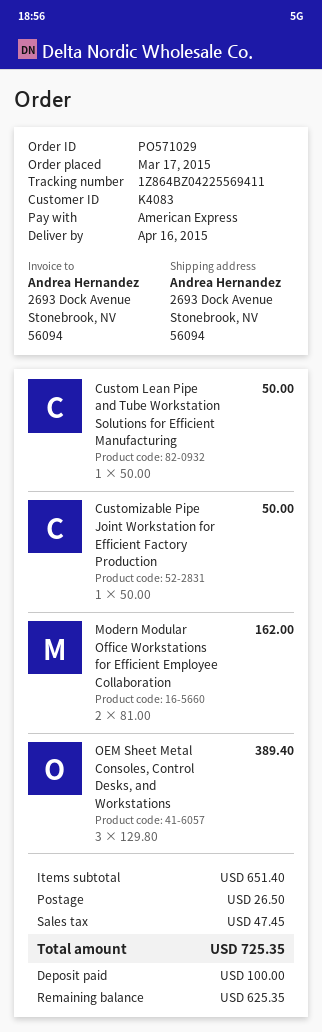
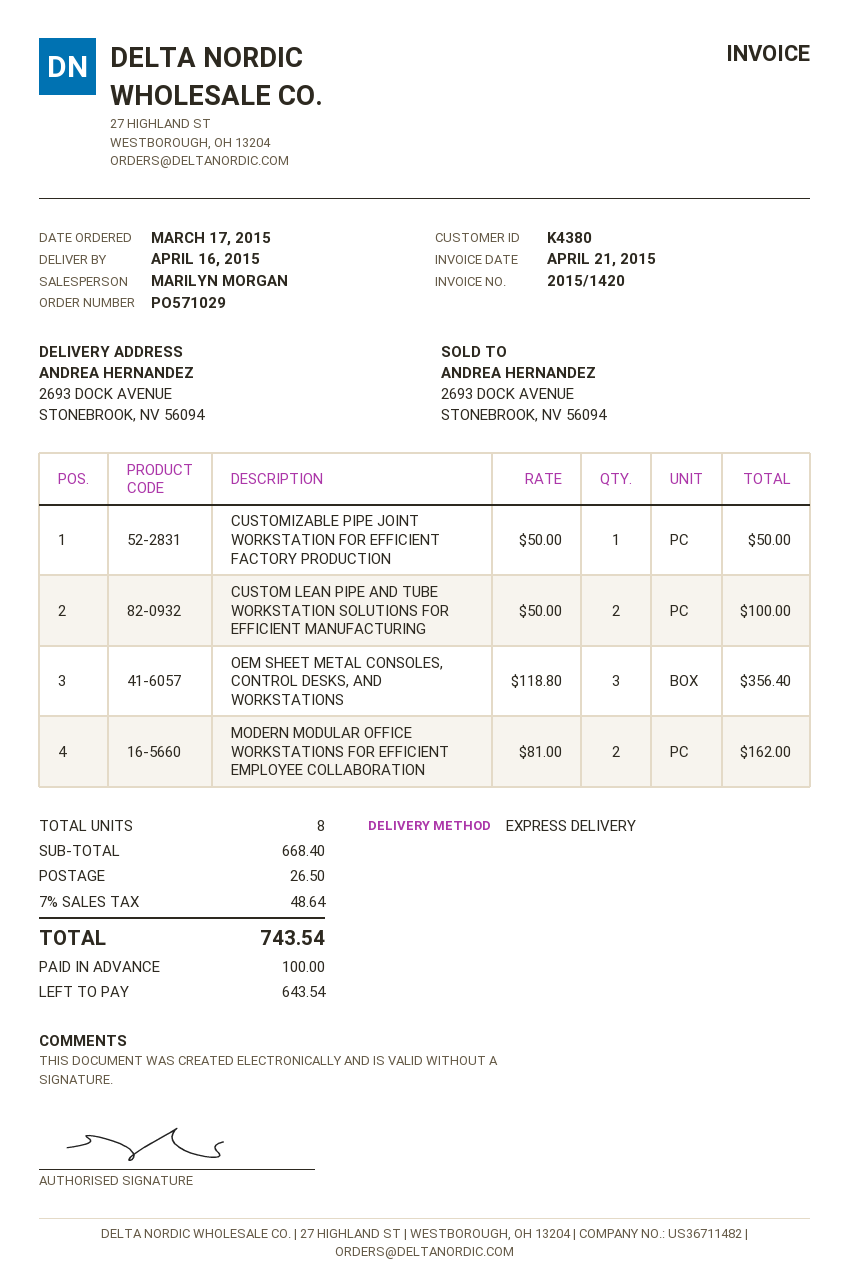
customer number: K4083 -> K4380
Custom Lean Pipe and Tube Workstation Solutions for Efficient Manufacturing: 1 x 50.00 = 50.00 -> 2 x 50.00 = 100.00
OEM Sheet Metal Consoles, Control Desks, and Workstations: 3 x 129.80 = 389.40 -> 3 x 118.80 = 356.40
subtotal: 651.40 -> 668.40
tax: 47.45 -> 48.64
total: 725.35 -> 743.54
balance: 625.35 -> 643.54

